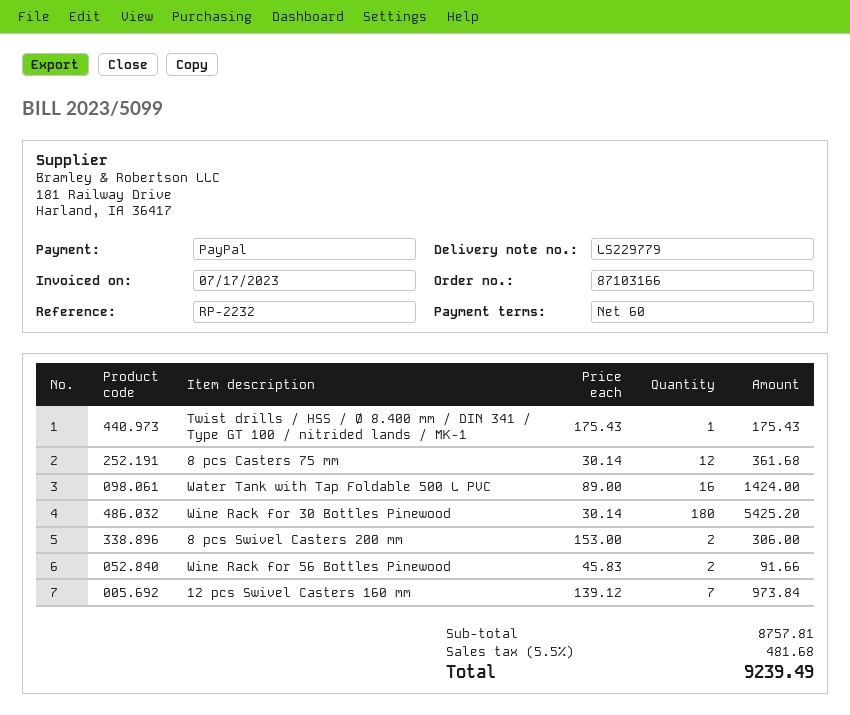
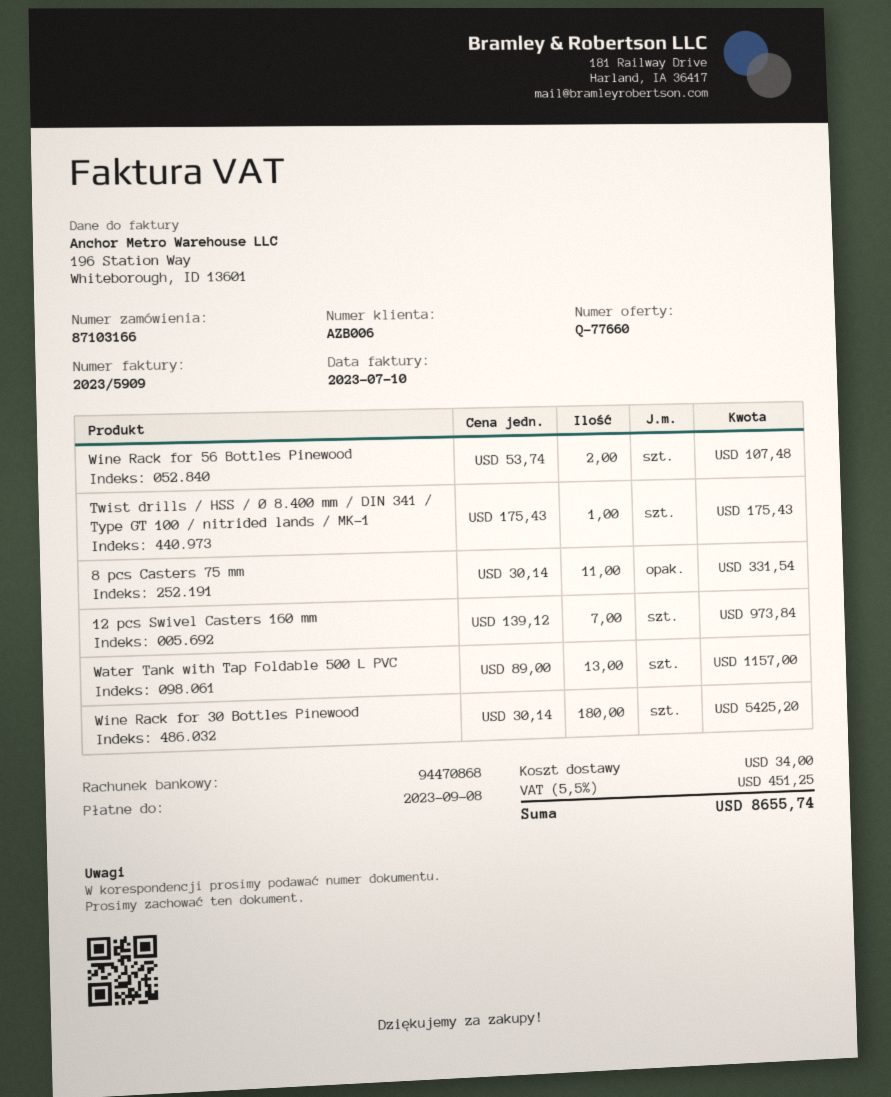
invoice number: 2023/5099 -> 2023/5909
invoice date: 2023-07-17 -> 2023-07-10
8 pcs Casters 75 mm: 12 x 30.14 = 361.68 -> 11 x 30.14 = 331.54
Water Tank with Tap Foldable 500 L PVC: 16 x 89.00 = 1424.00 -> 13 x 89.00 = 1157.00
8 pcs Swivel Casters 200 mm: 2 x 153.00 = 306.00 -> none
Wine Rack for 56 Bottles Pinewood: 2 x 45.83 = 91.66 -> 2 x 53.74 = 107.48
shipping: none -> 34.00
tax: 5.5% = 481.68 -> 5.5% = 451.25
total: 9239.49 -> 8655.74

